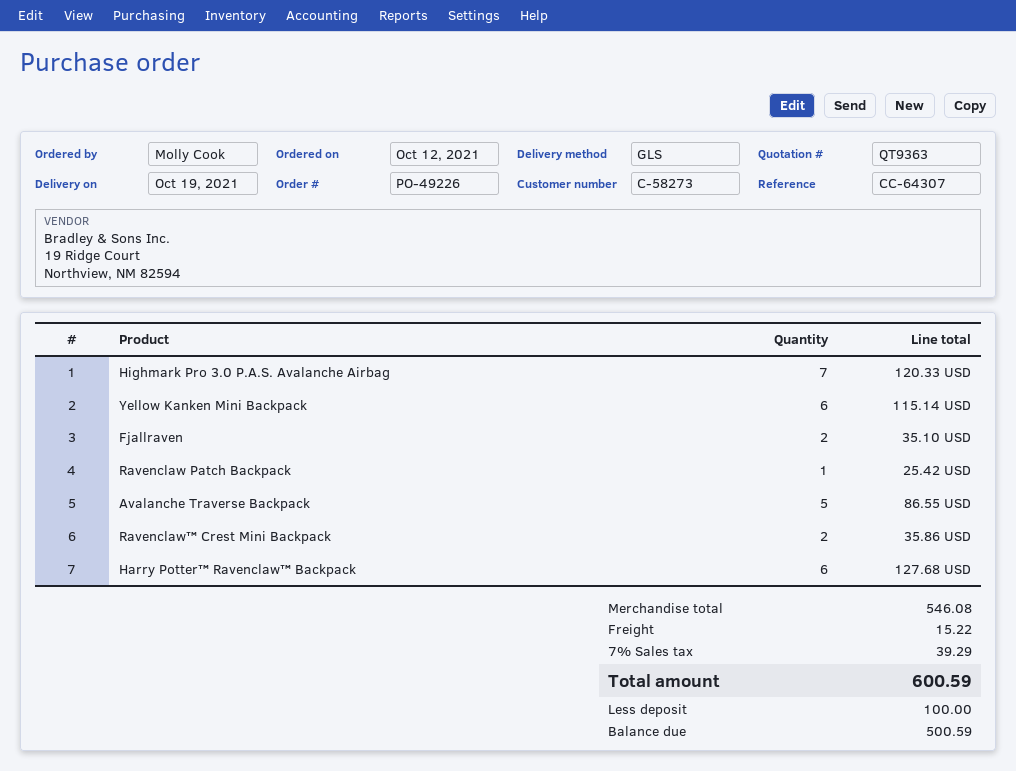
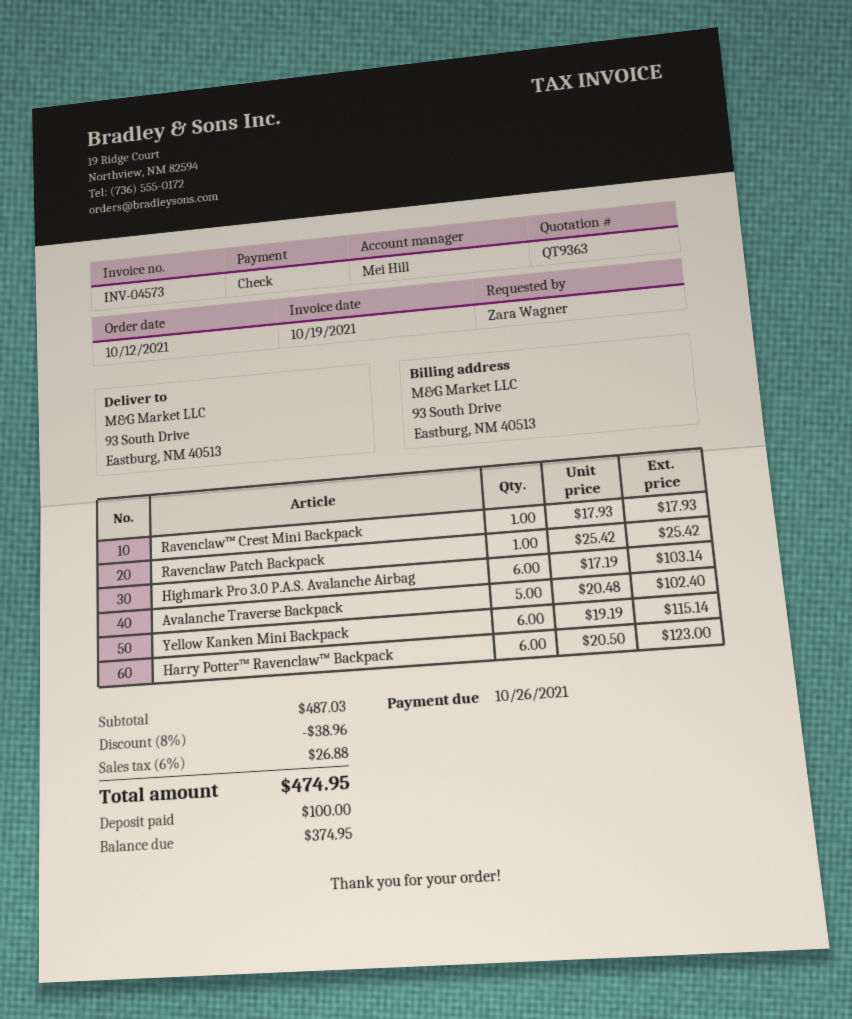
ordered by: Molly Cook -> Zara Wagner
Highmark Pro 3.0 P.A.S. Avalanche Airbag: 7 for 120.33 -> 6 for 103.14
Fjallraven: 2 for 35.10 -> none
Avalanche Traverse Backpack: 5 for 86.55 -> 5 for 102.40
Ravenclaw™ Crest Mini Backpack: 2 for 35.86 -> 1 for 17.93
Harry Potter™ Ravenclaw™ Backpack: 6 for 127.68 -> 6 for 123.00
subtotal: 546.08 -> 487.03
discount: none -> 8% = 38.96
shipping: 15.22 -> none
tax: 7% = 39.29 -> 6% = 26.88
total: 600.59 -> 474.95
balance: 500.59 -> 374.95

